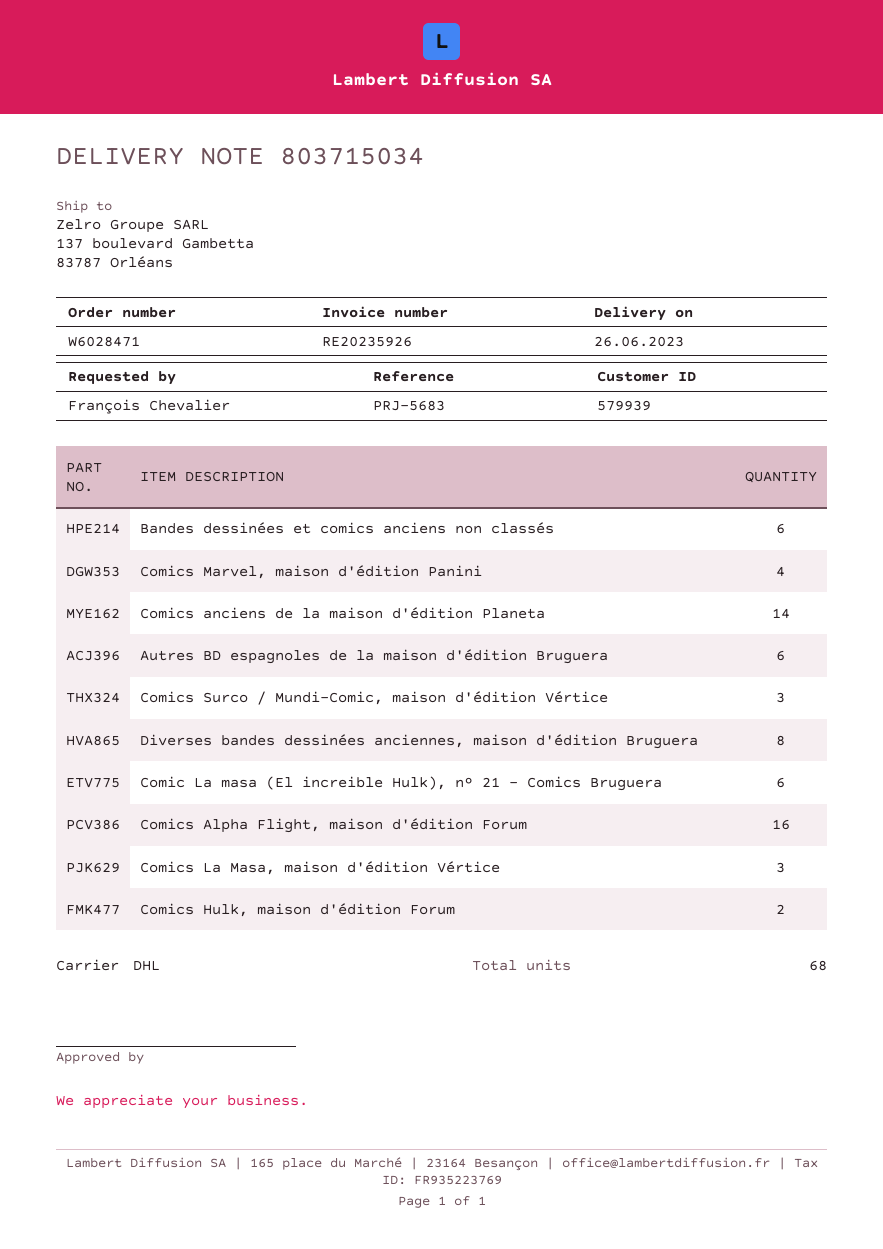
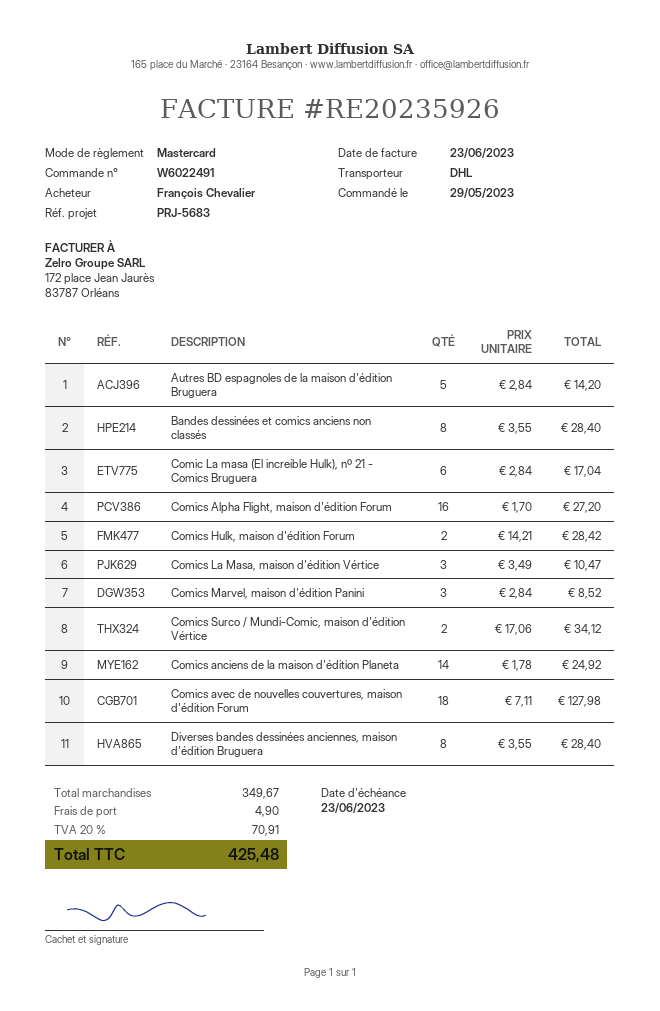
order number: W6028471 -> W6022491
Bandes dessinées et comics anciens non classés: 6 -> 8
Comics Marvel, maison d'édition Panini: 4 -> 3
Autres BD espagnoles de la maison d'édition Bruguera: 6 -> 5
Comics Surco / Mundi-Comic, maison d'édition Vértice: 3 -> 2
Comics avec de nouvelles couvertures, maison d'édition Forum: none -> 18

